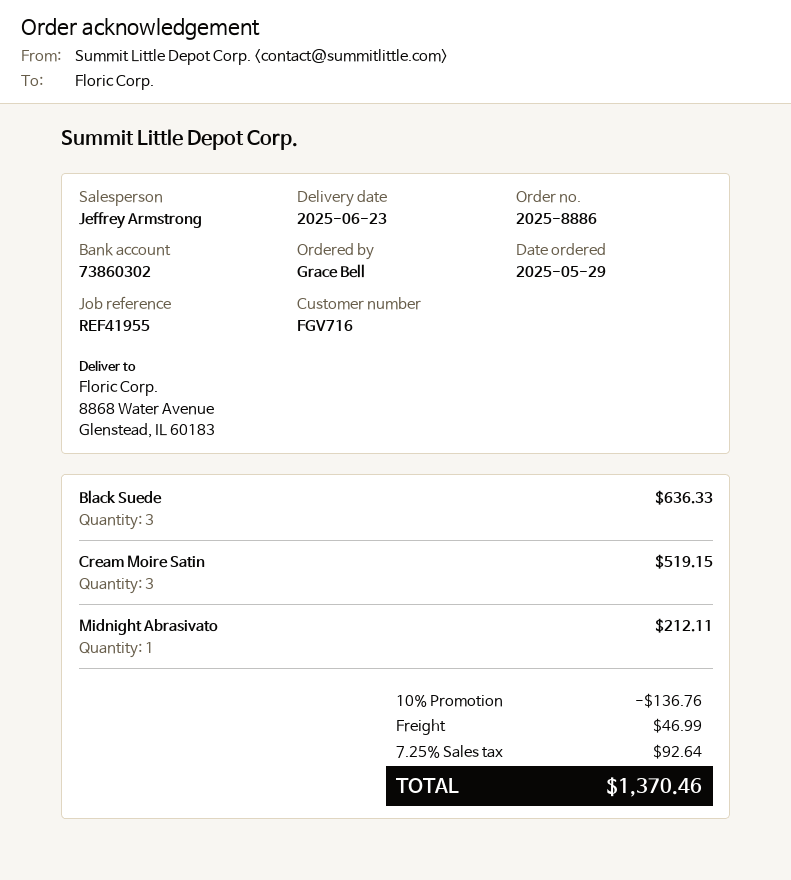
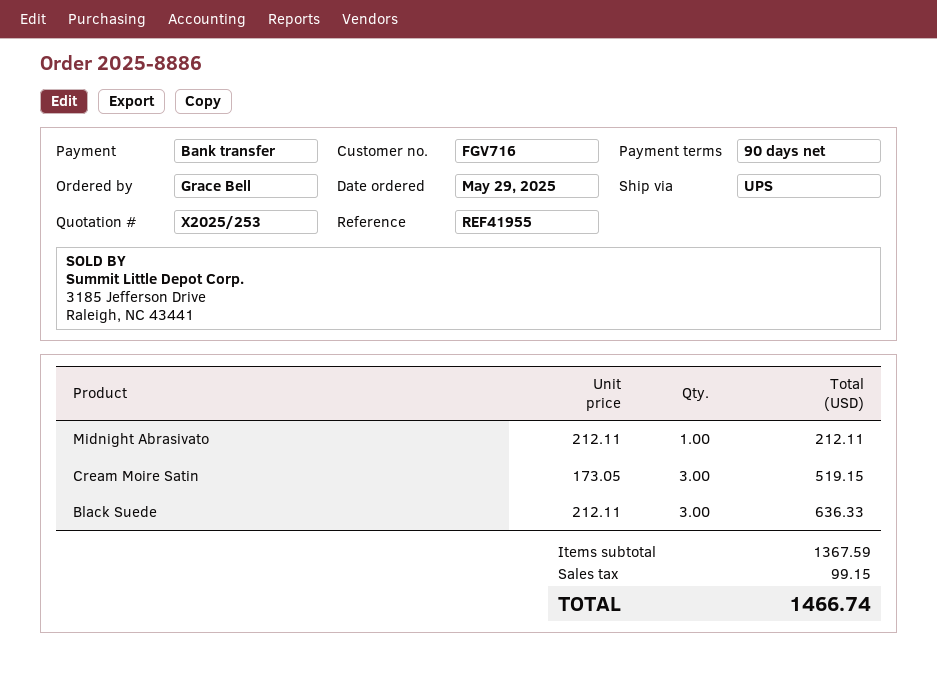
discount: 10% = 136.76 -> none
shipping: 46.99 -> none
tax: 92.64 -> 99.15
total: 1370.46 -> 1466.74

